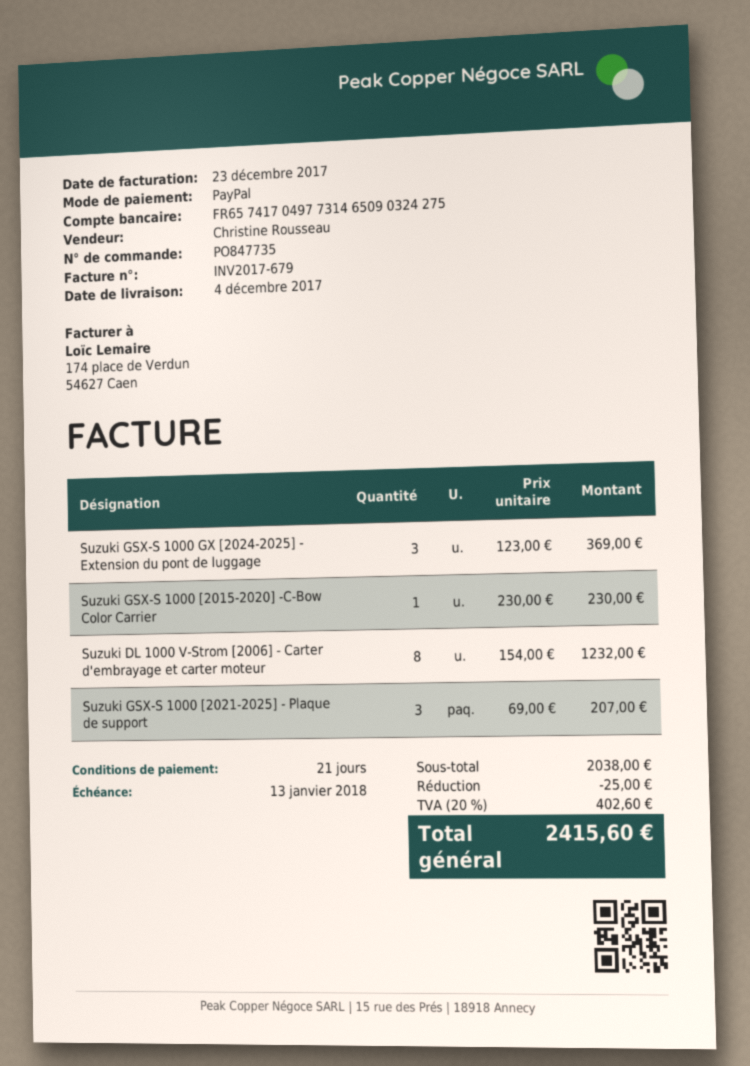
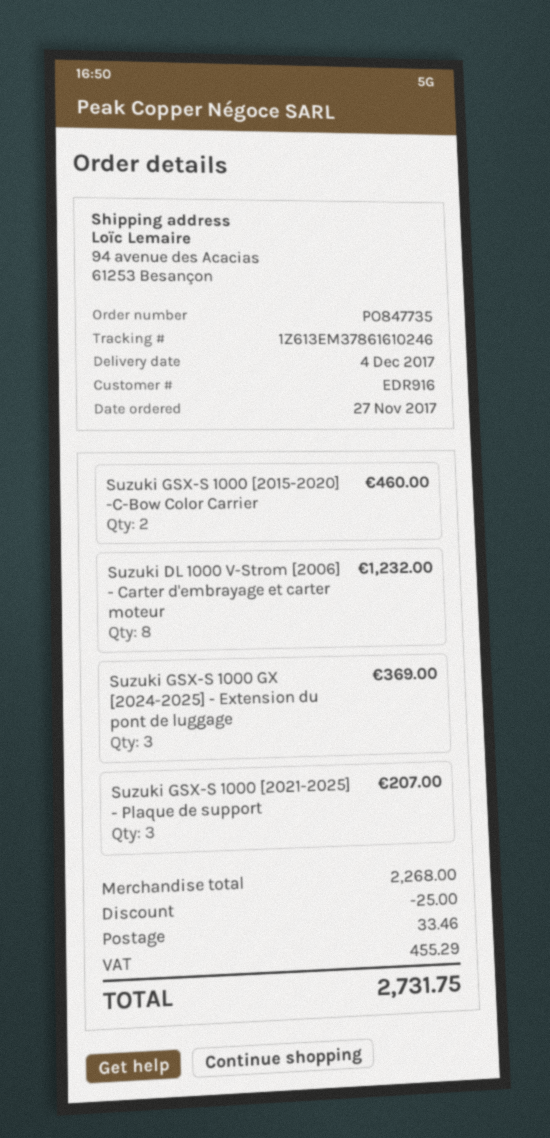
Suzuki GSX-S 1000 [2015-2020] -C-Bow Color Carrier: 1 for 230.00 -> 2 for 460.00
subtotal: 2038.00 -> 2268.00
shipping: none -> 33.46
tax: 402.60 -> 455.29
total: 2415.60 -> 2731.75

